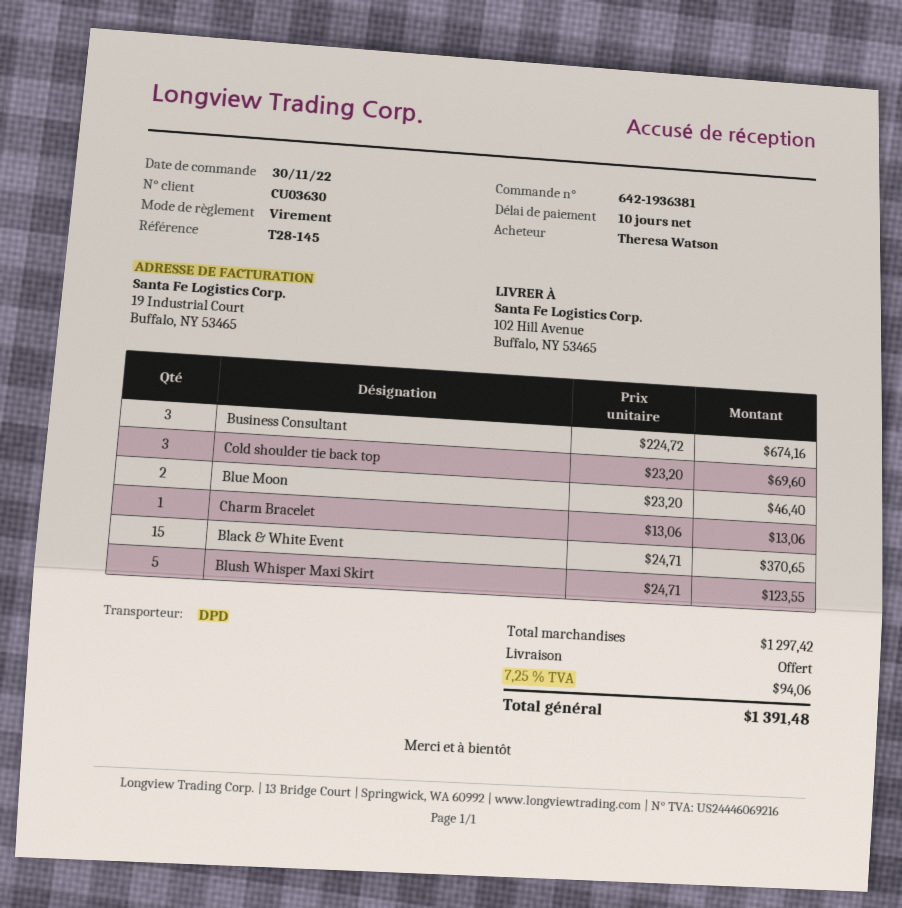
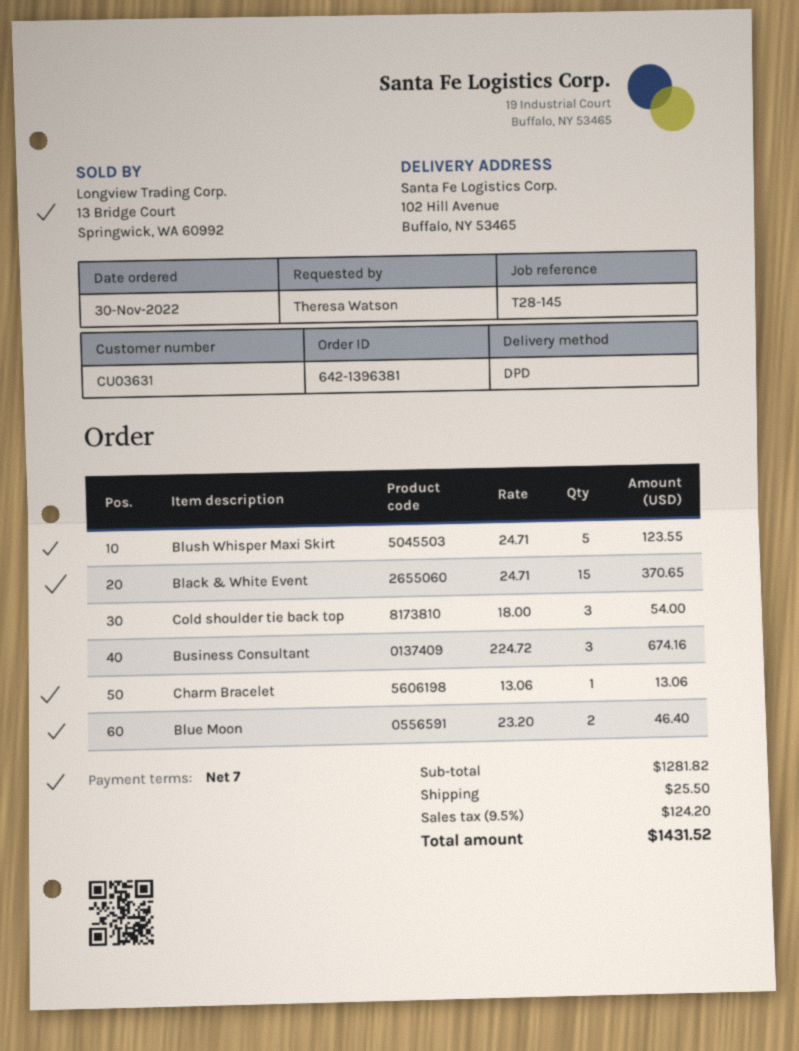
order number: 642-1936381 -> 642-1396381
payment terms: 10 days -> 7 days
customer number: CU03630 -> CU03631
Cold shoulder tie back top: 3 x 23.20 = 69.60 -> 3 x 18.00 = 54.00
subtotal: 1297.42 -> 1281.82
shipping: 0.00 -> 25.50
tax: 7.25% = 94.06 -> 9.5% = 124.20
total: 1391.48 -> 1431.52

